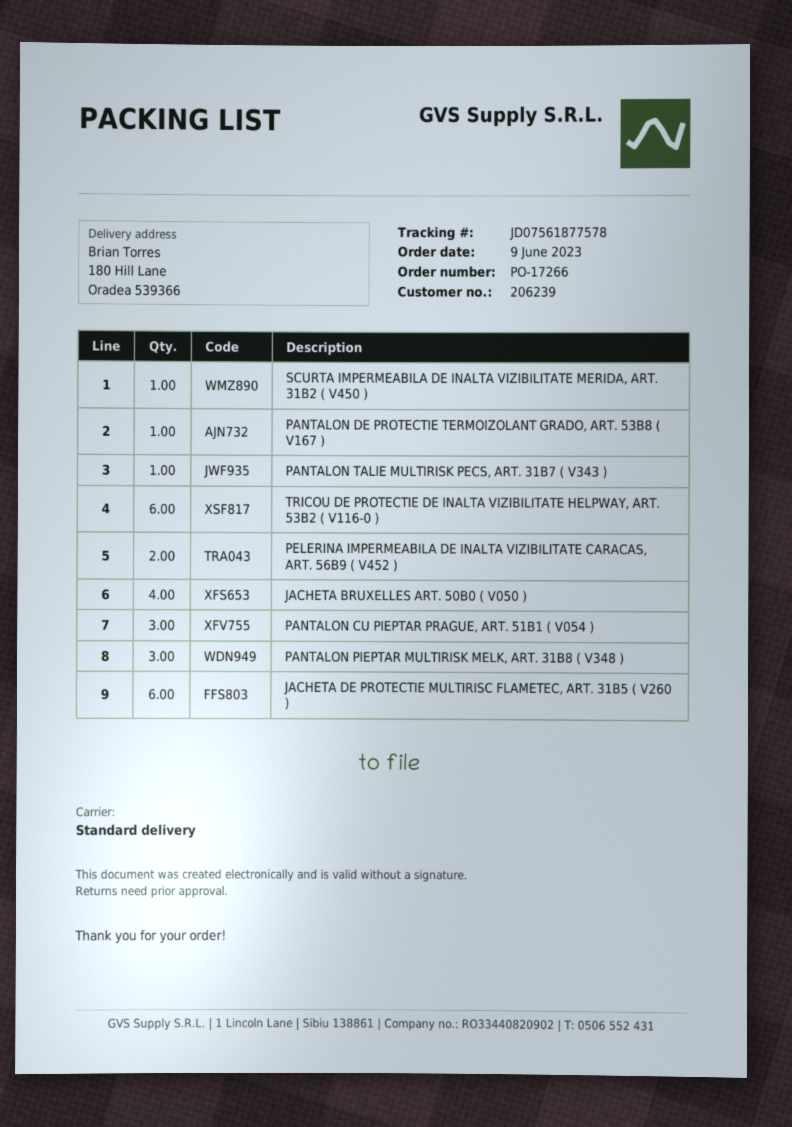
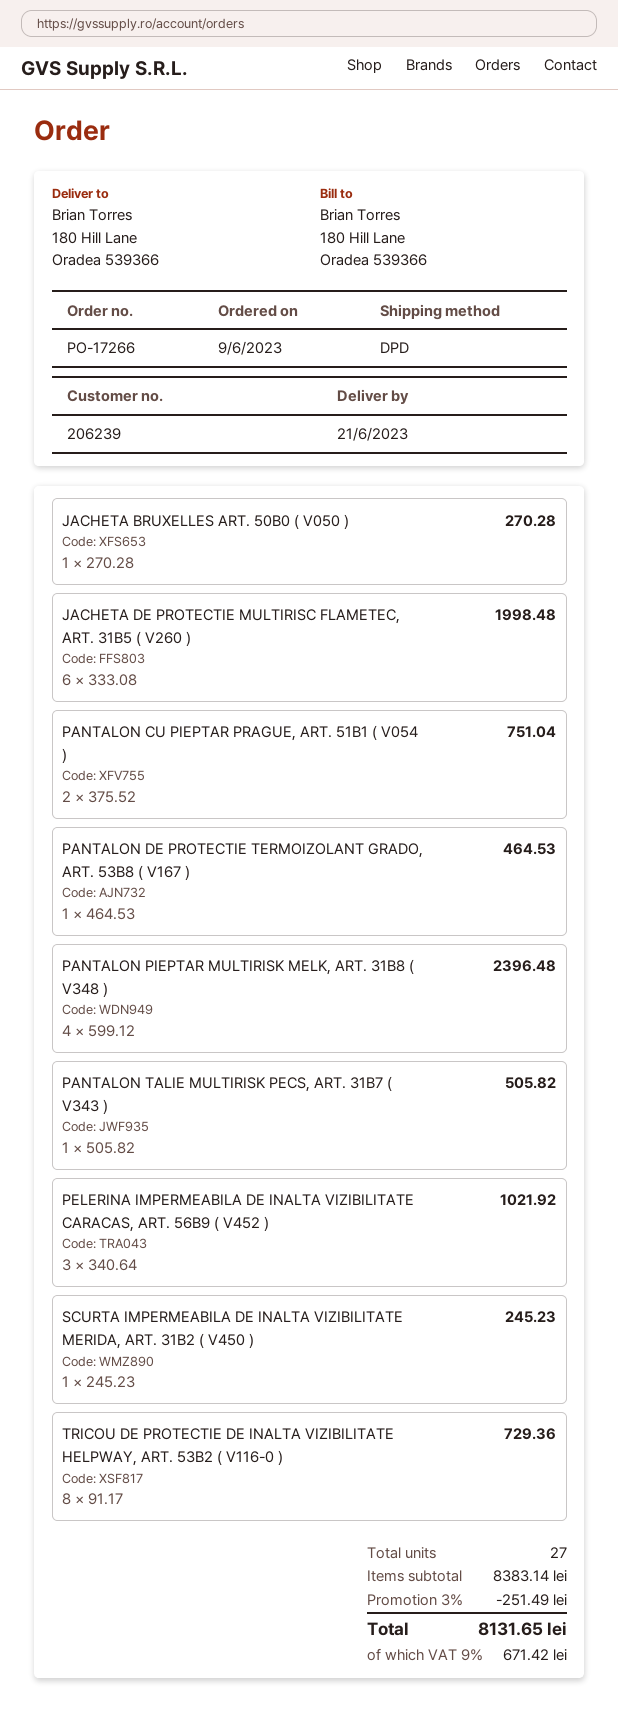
shipping method: standard -> DPD
TRICOU DE PROTECTIE DE INALTA VIZIBILITATE HELPWAY, ART. 53B2 ( V116-0 ): 6 -> 8
PELERINA IMPERMEABILA DE INALTA VIZIBILITATE CARACAS, ART. 56B9 ( V452 ): 2 -> 3
JACHETA BRUXELLES ART. 50B0 ( V050 ): 4 -> 1
PANTALON CU PIEPTAR PRAGUE, ART. 51B1 ( V054 ): 3 -> 2
PANTALON PIEPTAR MULTIRISK MELK, ART. 31B8 ( V348 ): 3 -> 4

